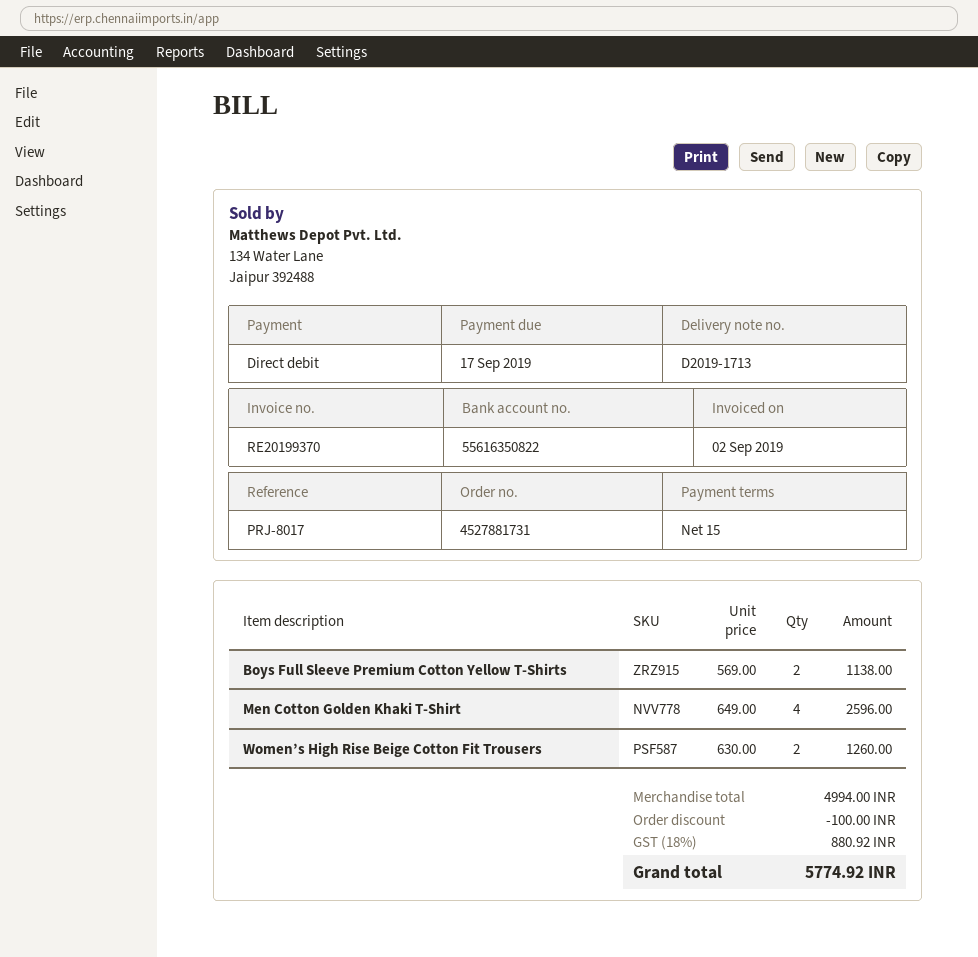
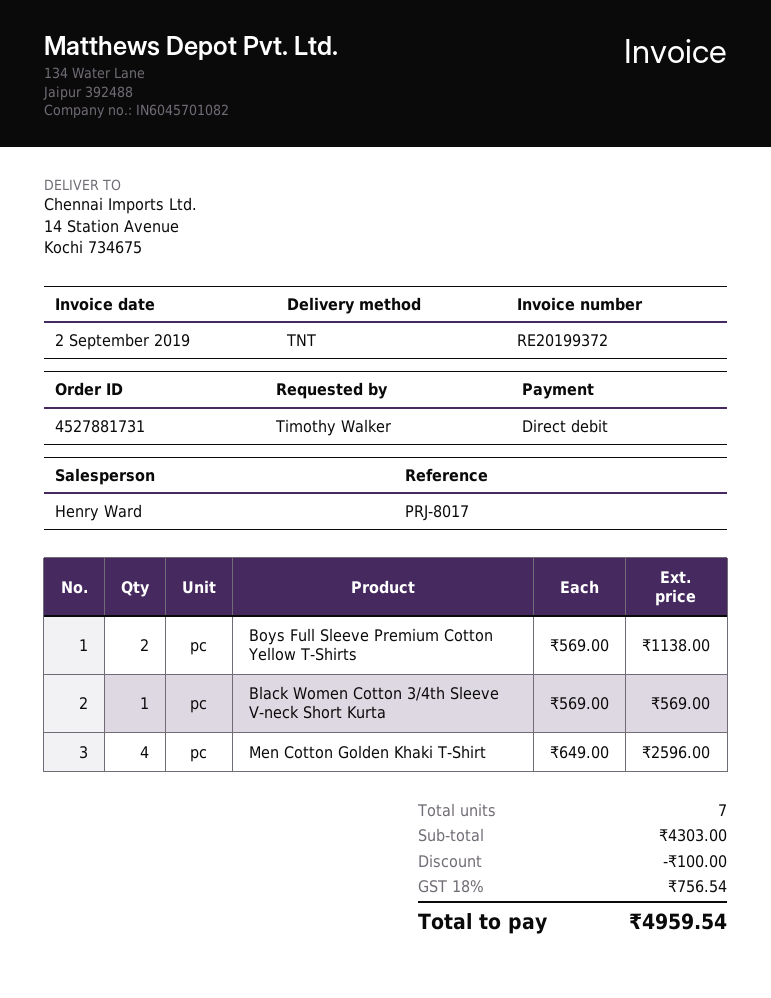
invoice number: RE20199370 -> RE20199372
Women’s High Rise Beige Cotton Fit Trousers: 2 x 630.00 = 1260.00 -> none
Black Women Cotton 3/4th Sleeve V-neck Short Kurta: none -> 1 x 569.00 = 569.00
subtotal: 4994.00 -> 4303.00
tax: 18% = 880.92 -> 18% = 756.54
total: 5774.92 -> 4959.54

